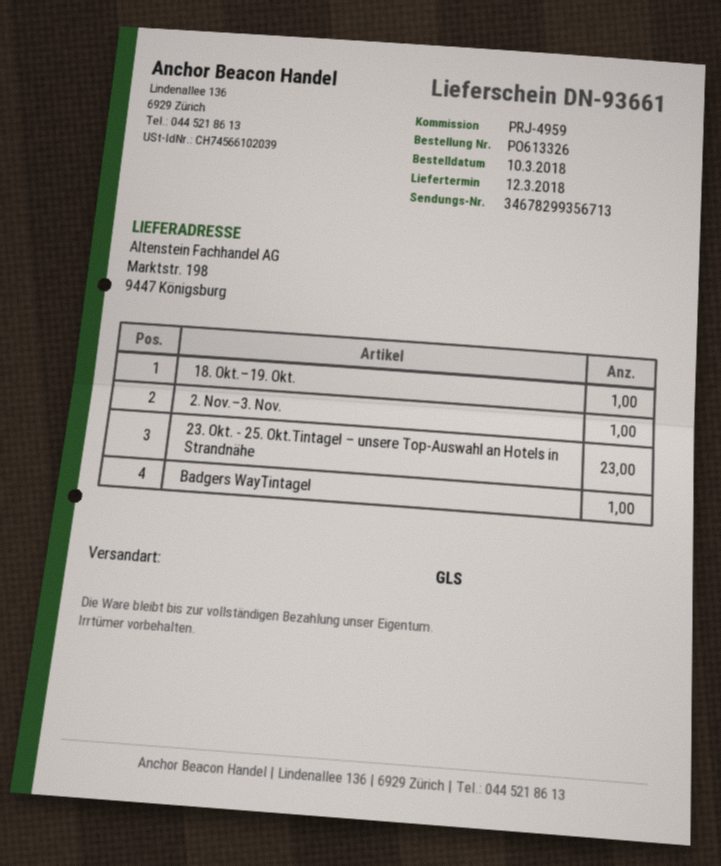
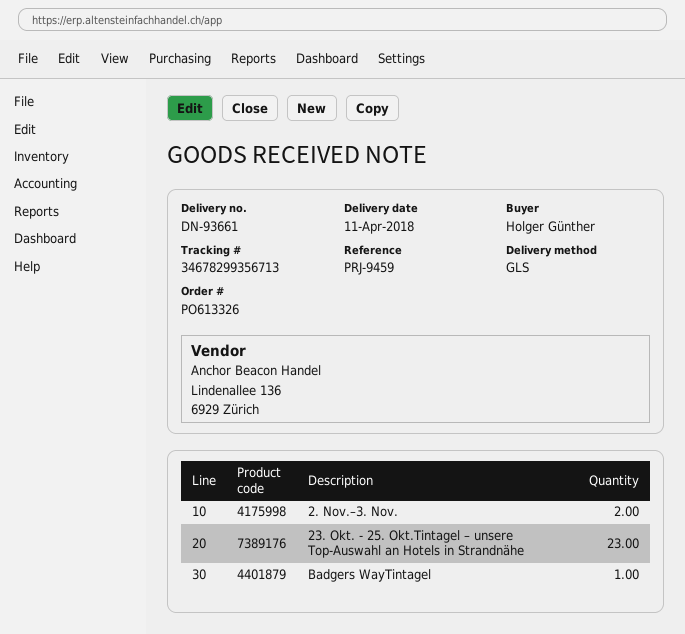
delivery date: 2018-03-12 -> 2018-04-11
reference: PRJ-4959 -> PRJ-9459
18. Okt.–19. Okt.: 1 -> none
2. Nov.–3. Nov.: 1 -> 2

